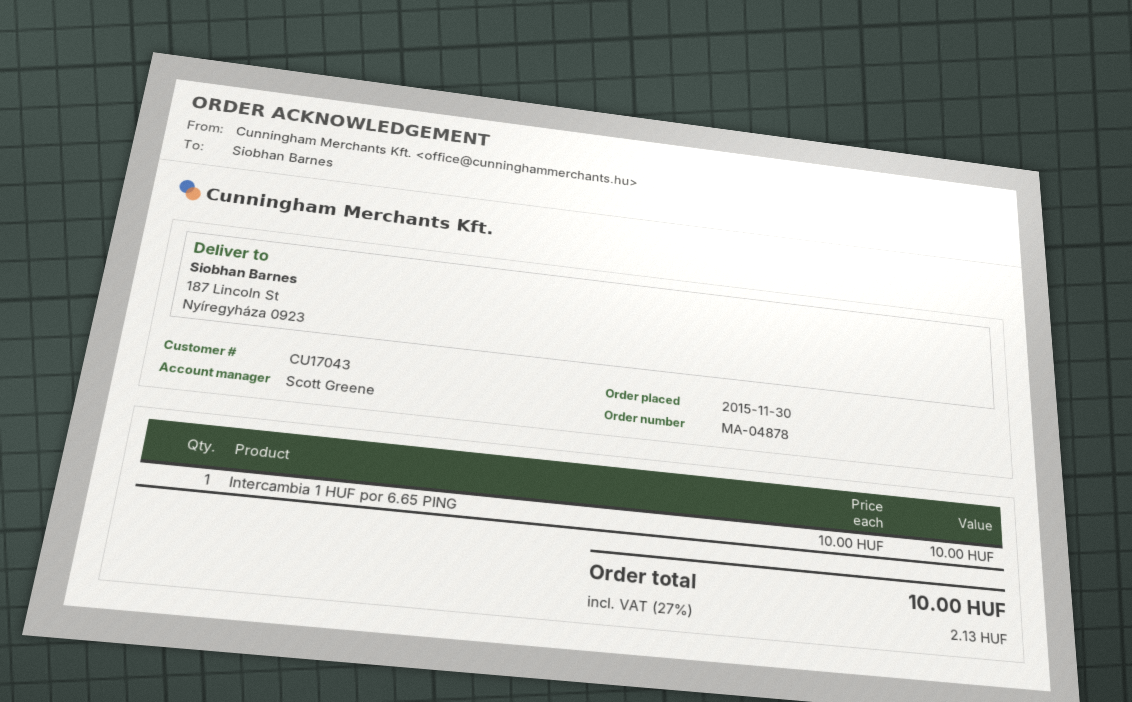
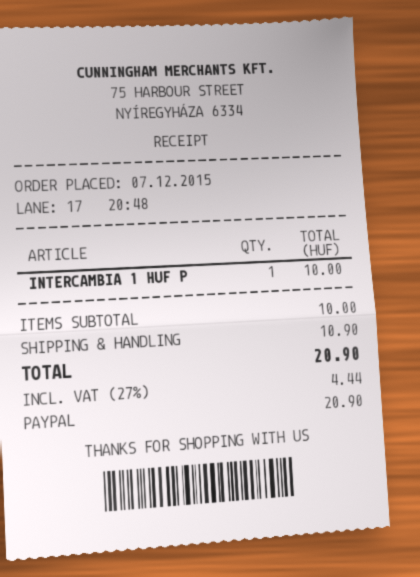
order date: 2015-11-30 -> 2015-12-07
shipping: none -> 10.90
tax: 27% = 2.13 -> 27% = 4.44
total: 10.00 -> 20.90

